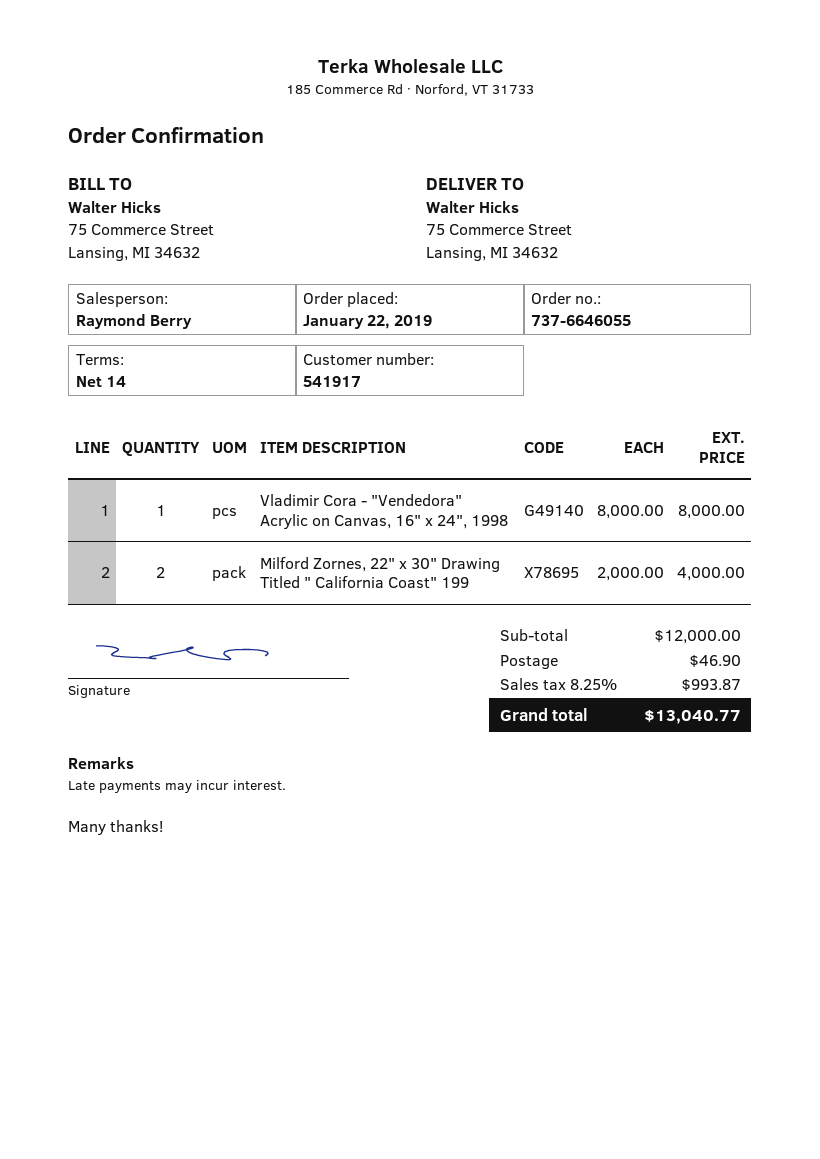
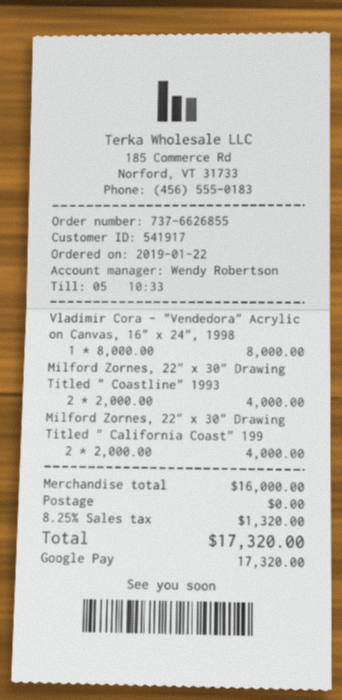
order number: 737-6646055 -> 737-6626855
sales rep: Raymond Berry -> Wendy Robertson
Milford Zornes, 22" x 30" Drawing Titled " Coastline" 1993: none -> 2 x 2000.00 = 4000.00
subtotal: 12000.00 -> 16000.00
shipping: 46.90 -> 0.00
tax: 8.25% = 993.87 -> 8.25% = 1320.00
total: 13040.77 -> 17320.00

